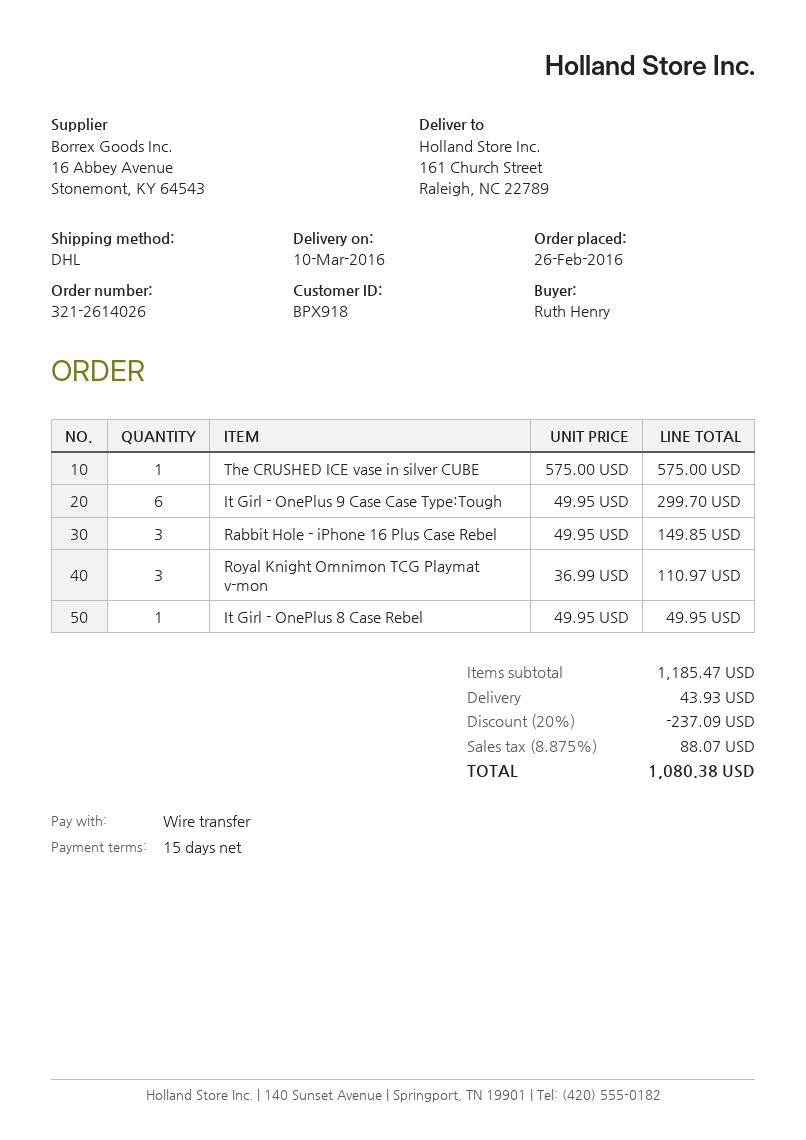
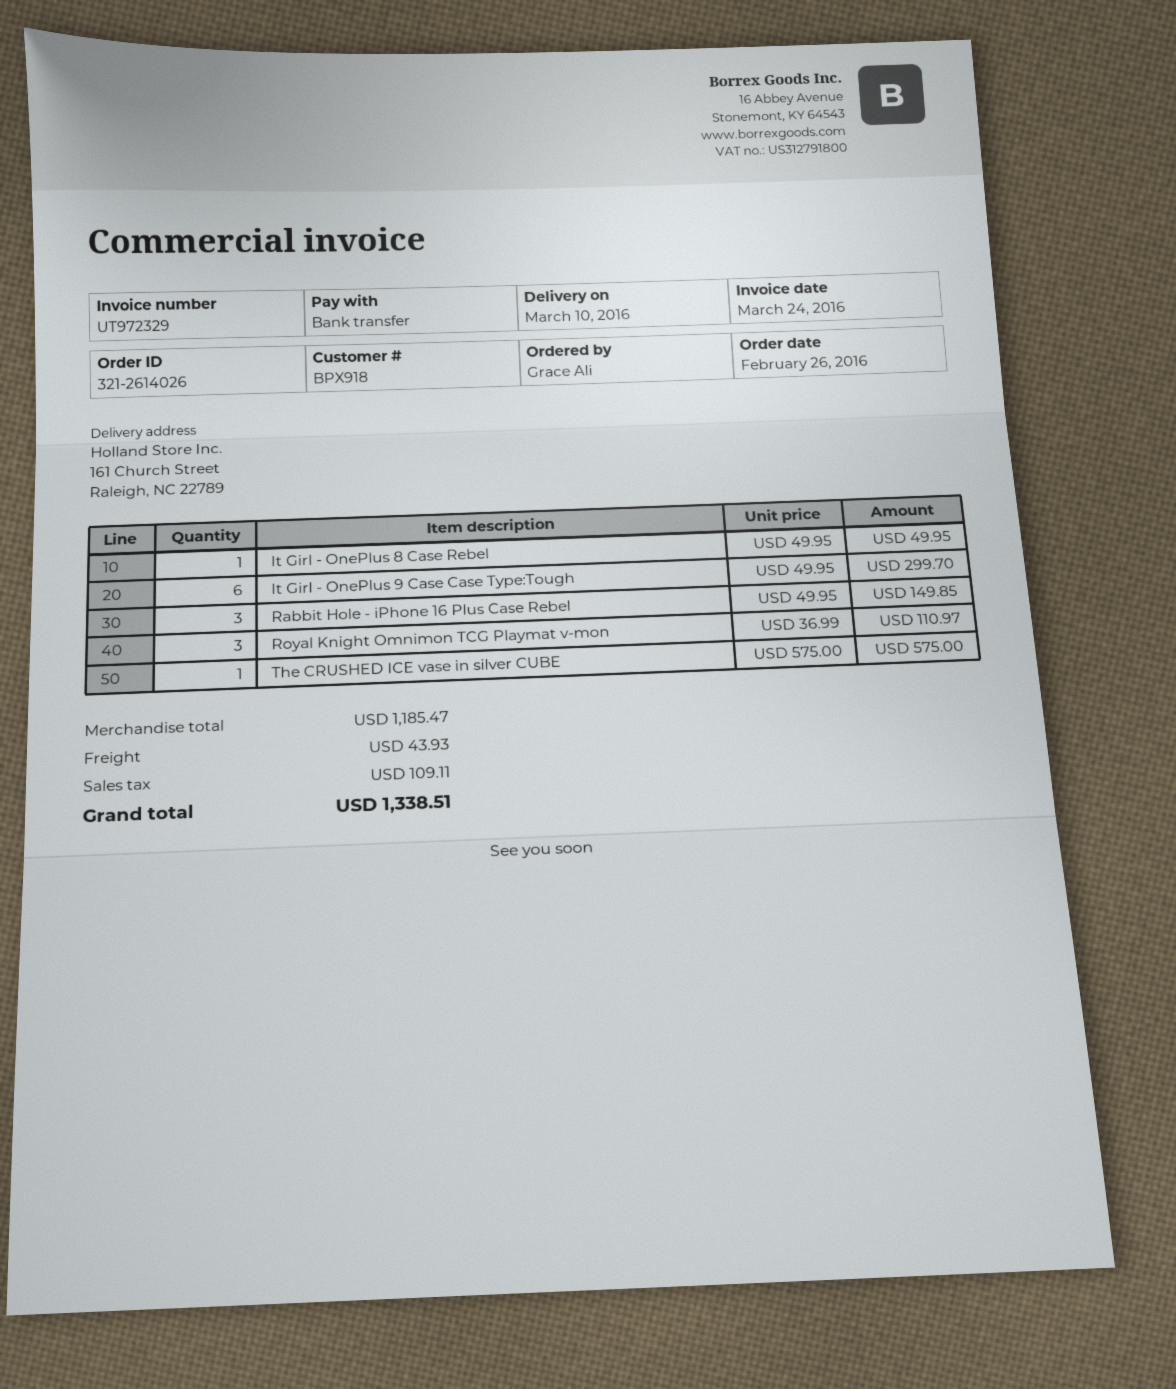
ordered by: Ruth Henry -> Grace Ali
discount: 20% = 237.09 -> none
tax: 88.07 -> 109.11
total: 1080.38 -> 1338.51

